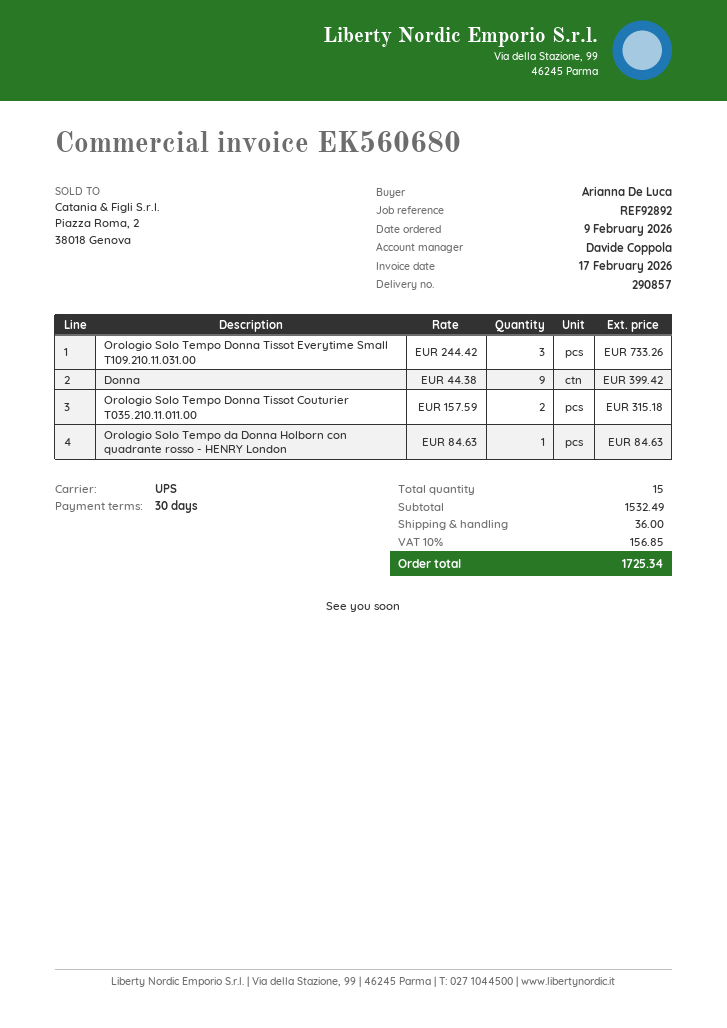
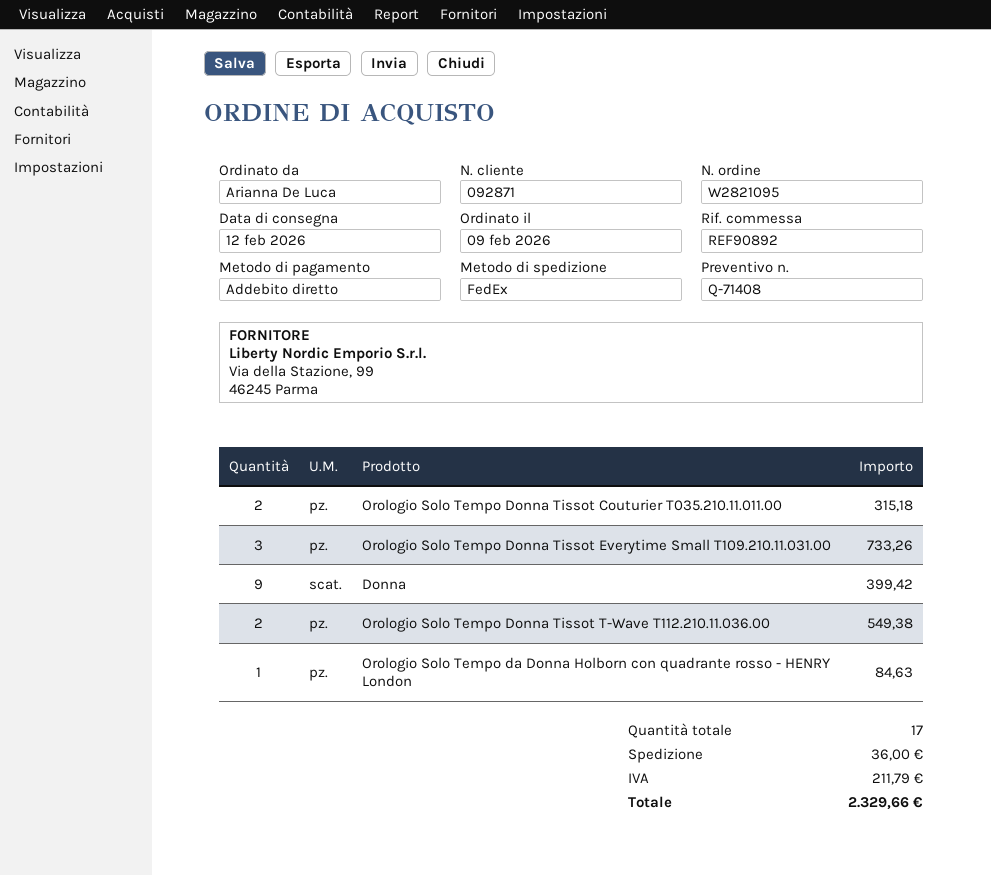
reference: REF92892 -> REF90892
shipping method: UPS -> FedEx
Orologio Solo Tempo Donna Tissot T-Wave T112.210.11.036.00: none -> 2 for 549.38
total quantity: 15 -> 17
tax: 156.85 -> 211.79
total: 1725.34 -> 2329.66

